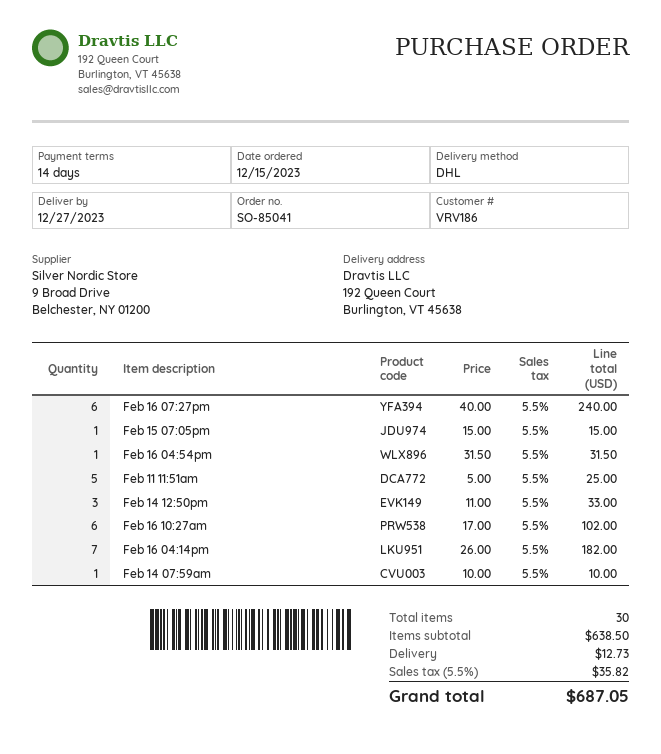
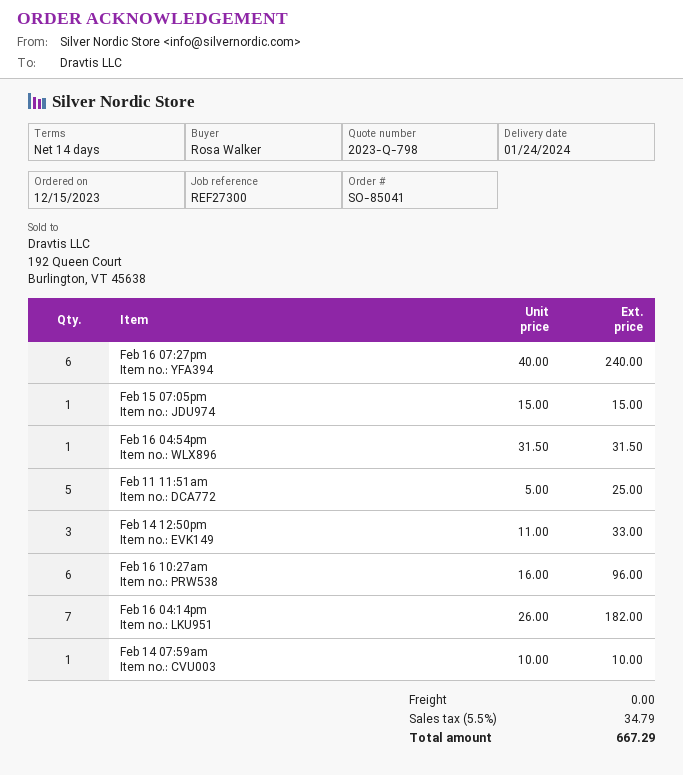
delivery date: 2023-12-27 -> 2024-01-24
Feb 16 10:27am: 6 x 17.00 = 102.00 -> 6 x 16.00 = 96.00
shipping: 12.73 -> 0.00
tax: 5.5% = 35.82 -> 5.5% = 34.79
total: 687.05 -> 667.29

